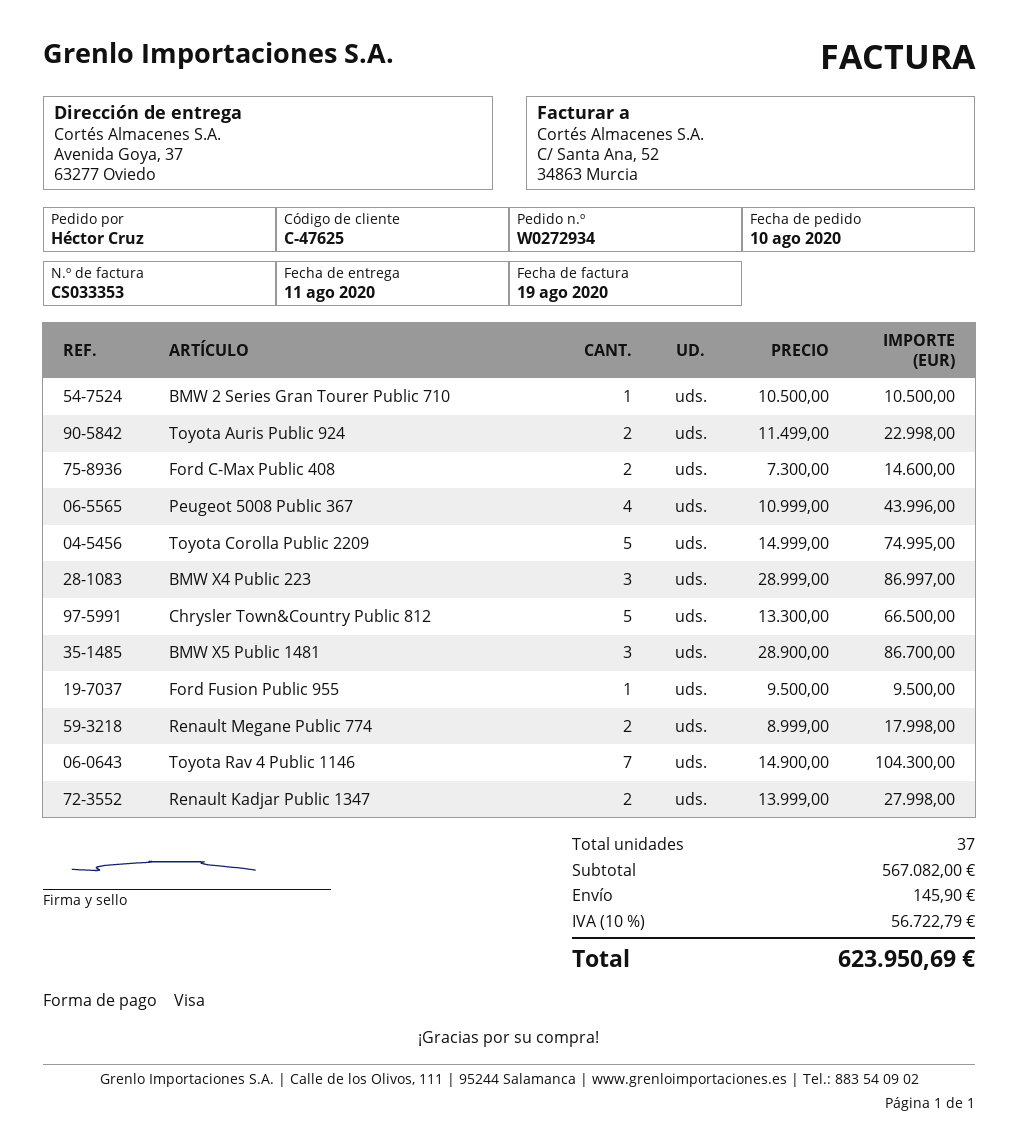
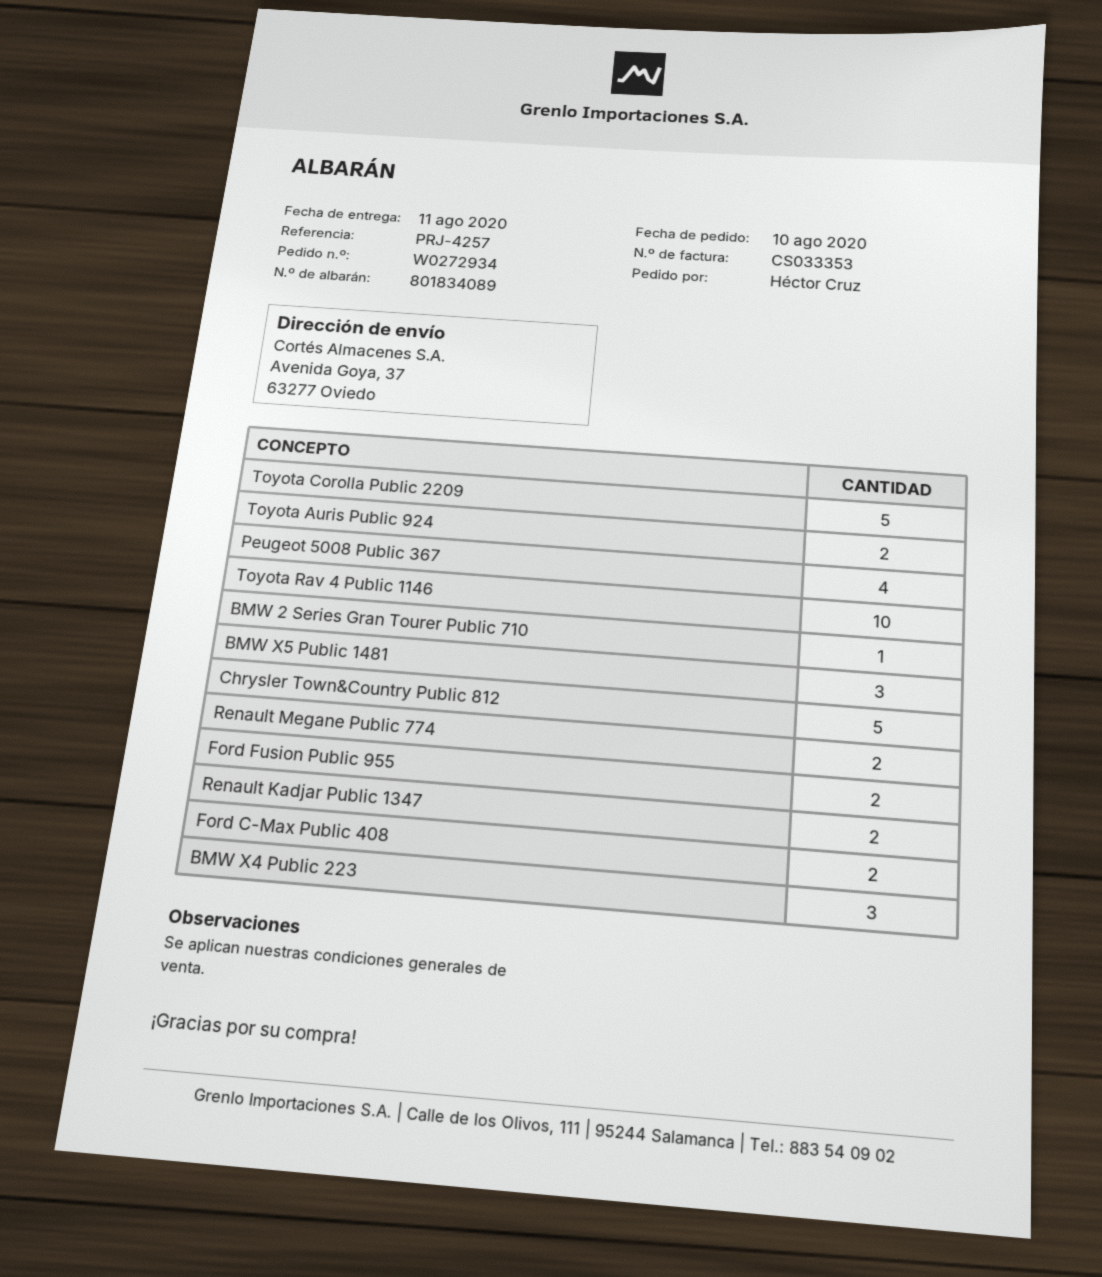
Ford Fusion Public 955: 1 -> 2
Toyota Rav 4 Public 1146: 7 -> 10

